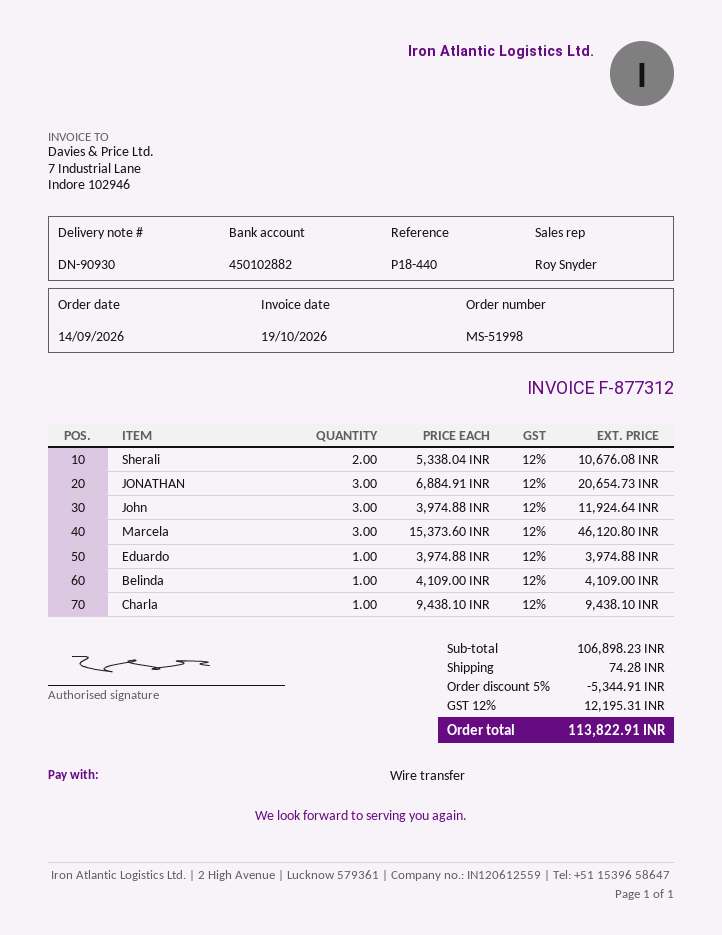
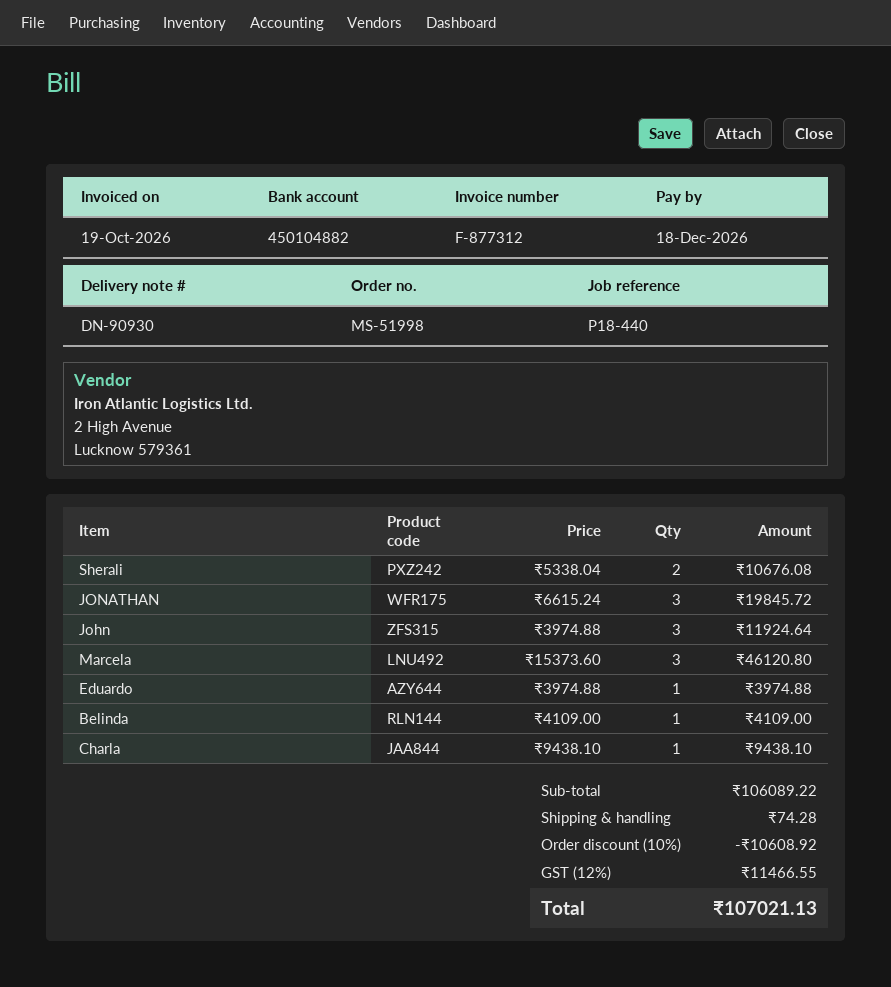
bank account: 450102882 -> 450104882
JONATHAN: 3 x 6884.91 = 20654.73 -> 3 x 6615.24 = 19845.72
subtotal: 106898.23 -> 106089.22
discount: 5% = 5344.91 -> 10% = 10608.92
tax: 12% = 12195.31 -> 12% = 11466.55
total: 113822.91 -> 107021.13

